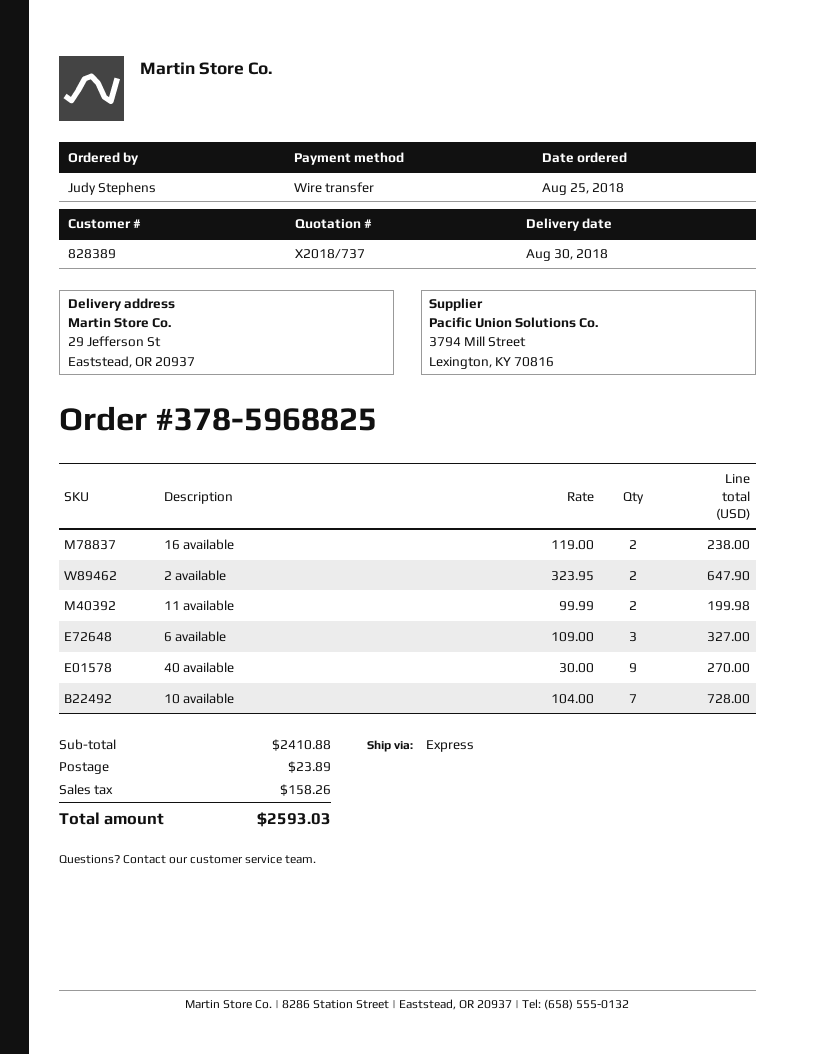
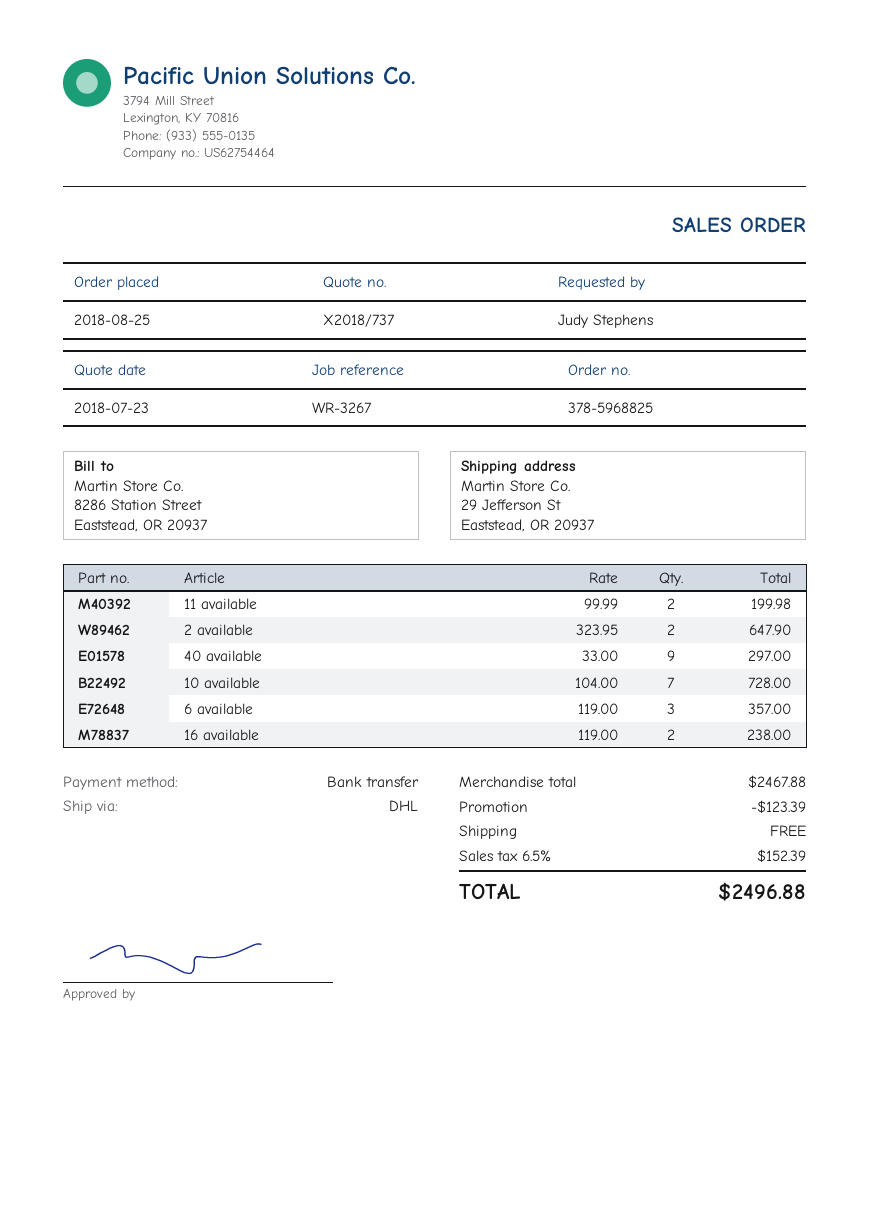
shipping method: express -> DHL
6 available: 3 x 109.00 = 327.00 -> 3 x 119.00 = 357.00
40 available: 9 x 30.00 = 270.00 -> 9 x 33.00 = 297.00
subtotal: 2410.88 -> 2467.88
discount: none -> 123.39
shipping: 23.89 -> 0.00
tax: 158.26 -> 152.39
total: 2593.03 -> 2496.88

